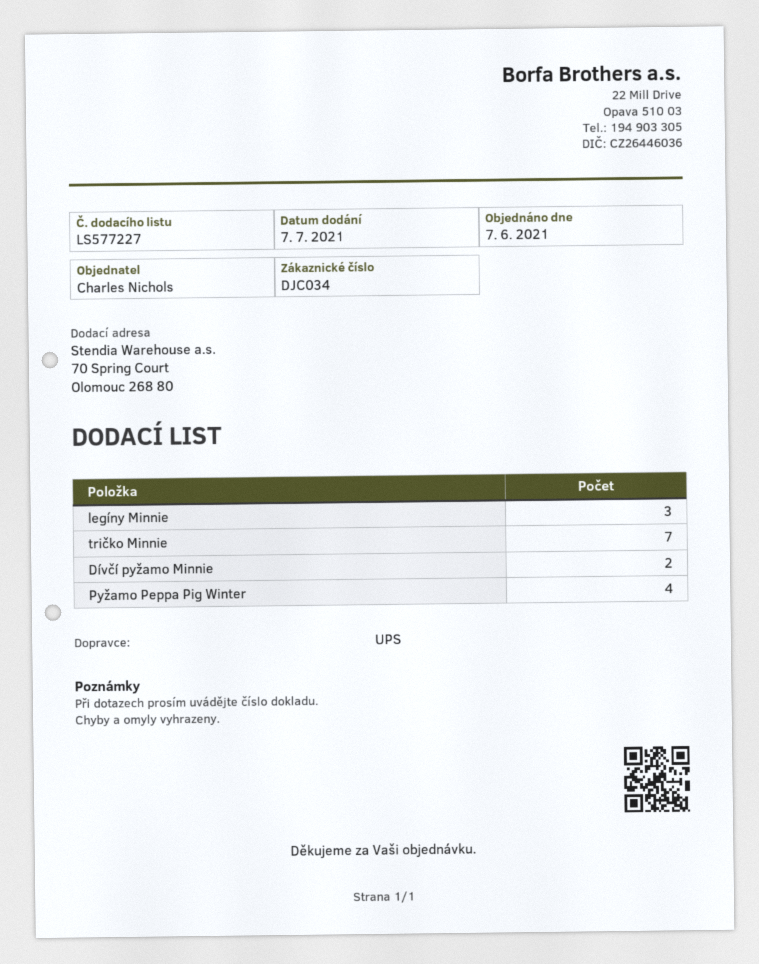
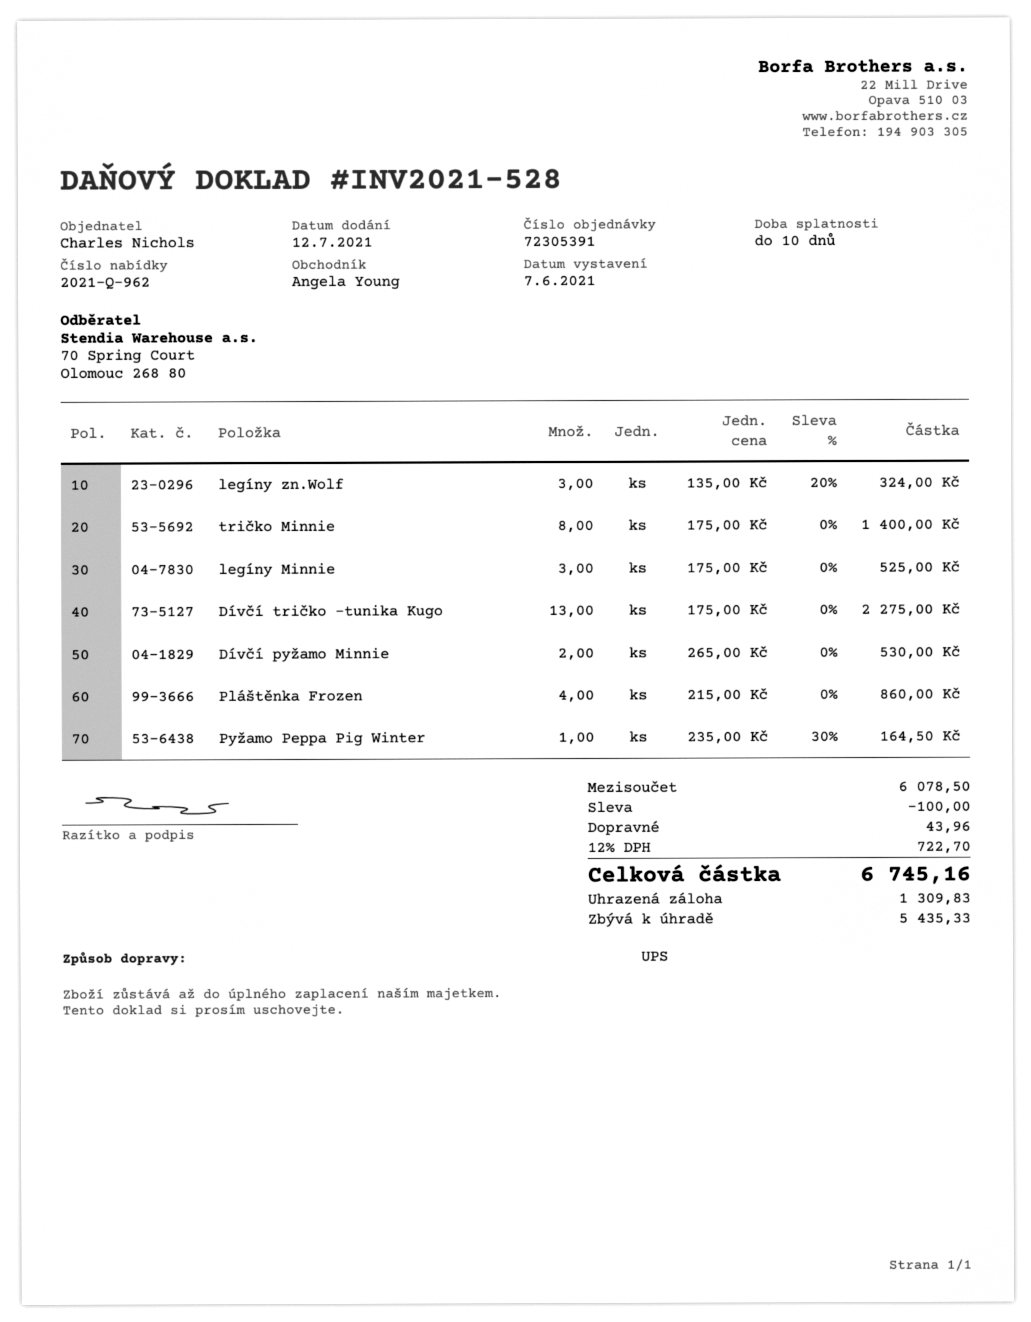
delivery date: 2021-07-07 -> 2021-07-12
tričko Minnie: 7 -> 8
Pyžamo Peppa Pig Winter: 4 -> 1
legíny zn.Wolf: none -> 3
Dívčí tričko -tunika Kugo: none -> 13
Pláštěnka Frozen: none -> 4

